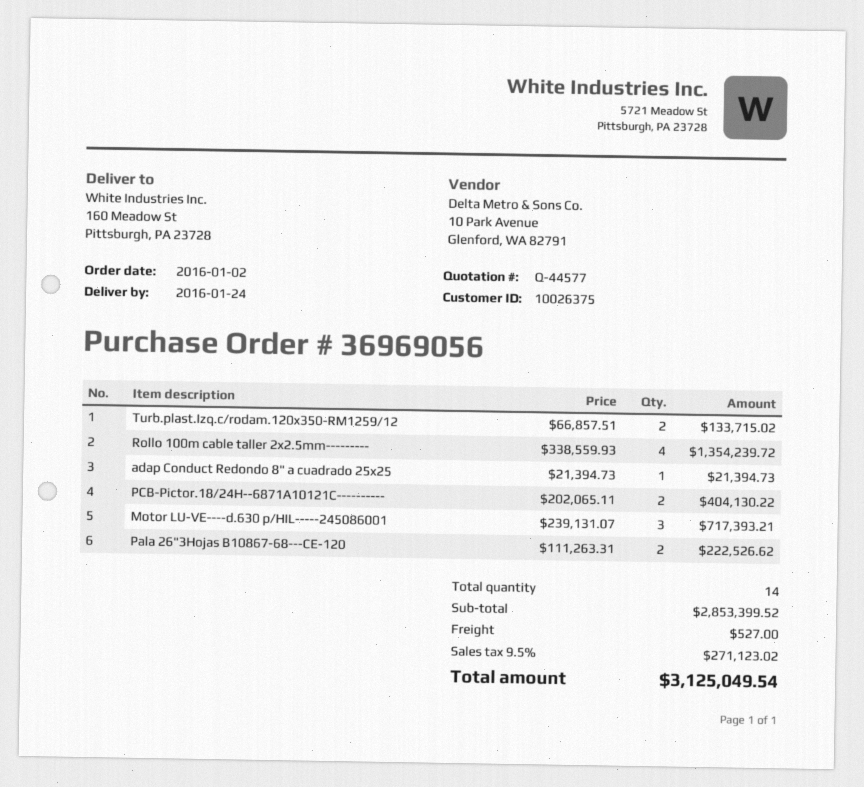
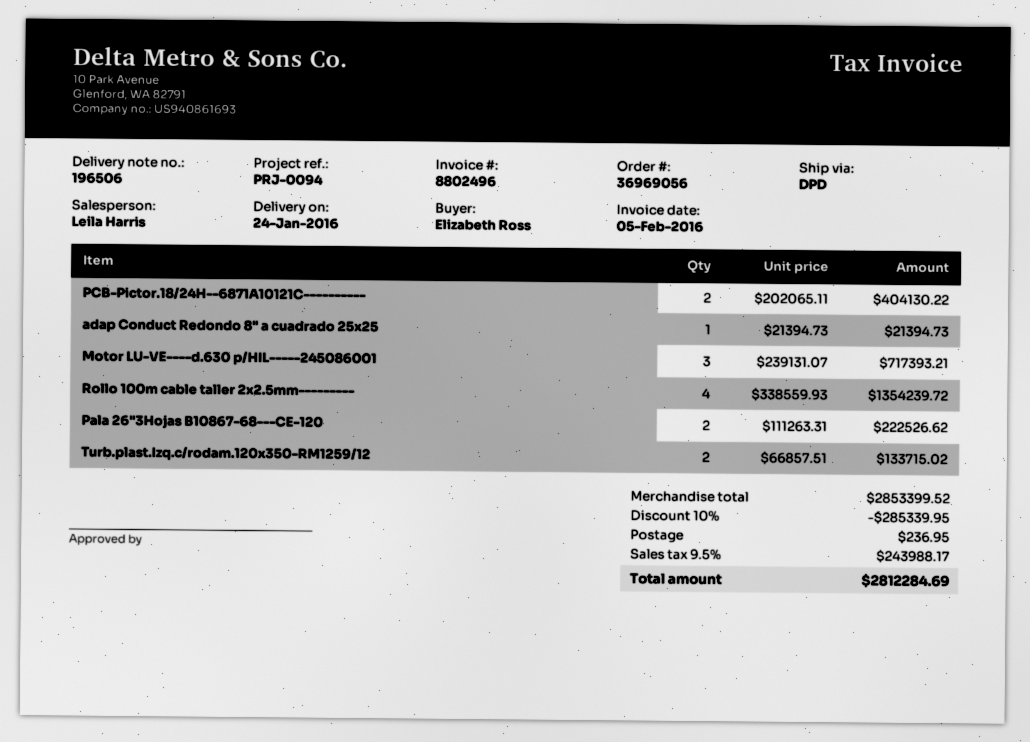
discount: none -> 10% = 285339.95
shipping: 527.00 -> 236.95
tax: 9.5% = 271123.02 -> 9.5% = 243988.17
total: 3125049.54 -> 2812284.69

